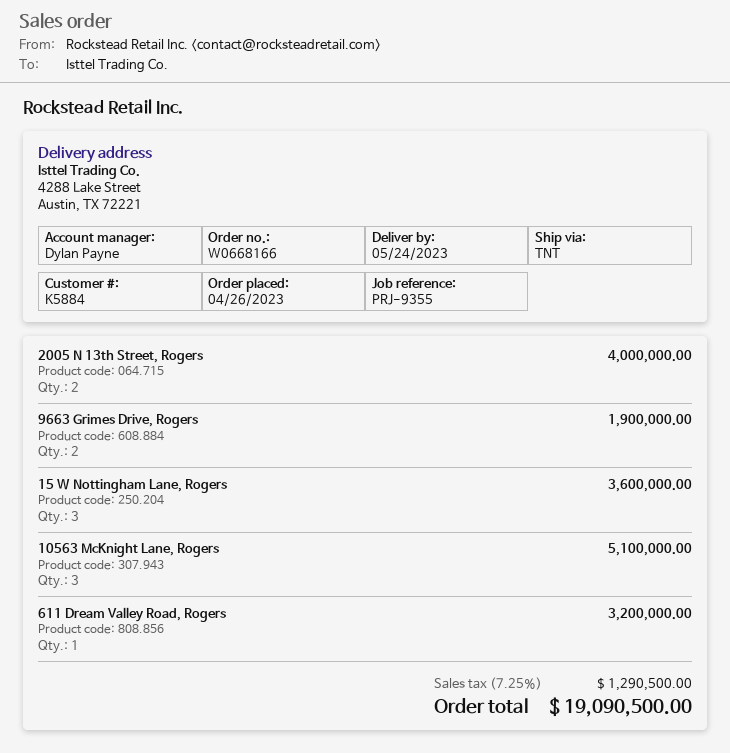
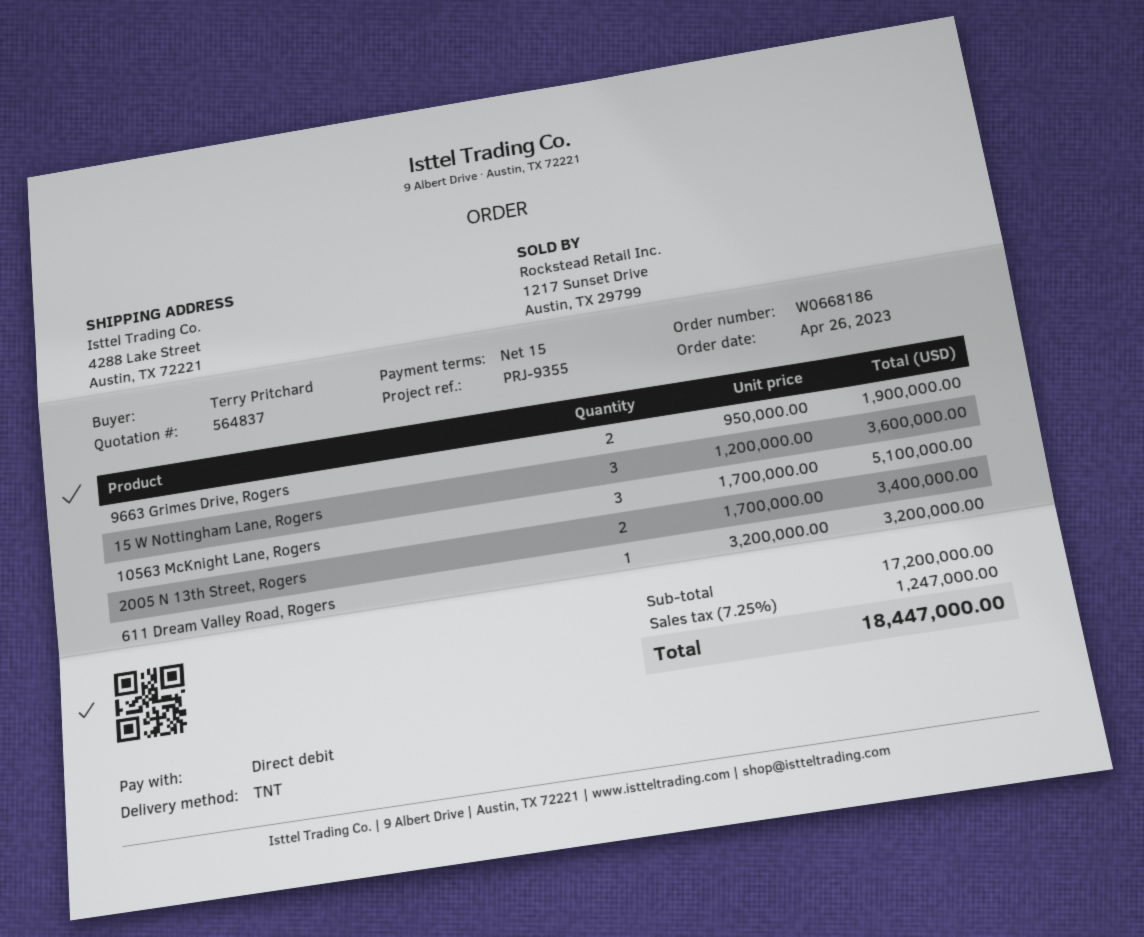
order number: W0668166 -> W0668186
2005 N 13th Street, Rogers: 2 for 4000000.00 -> 2 for 3400000.00
tax: 7.25% = 1290500.00 -> 7.25% = 1247000.00
total: 19090500.00 -> 18447000.00

